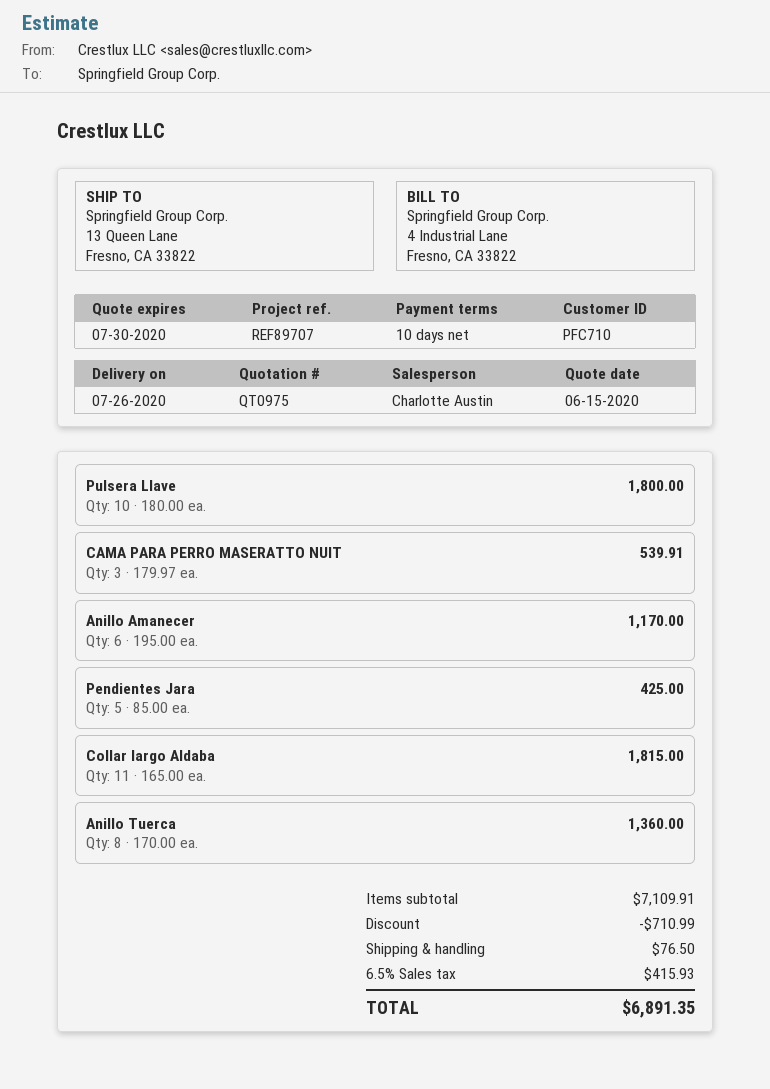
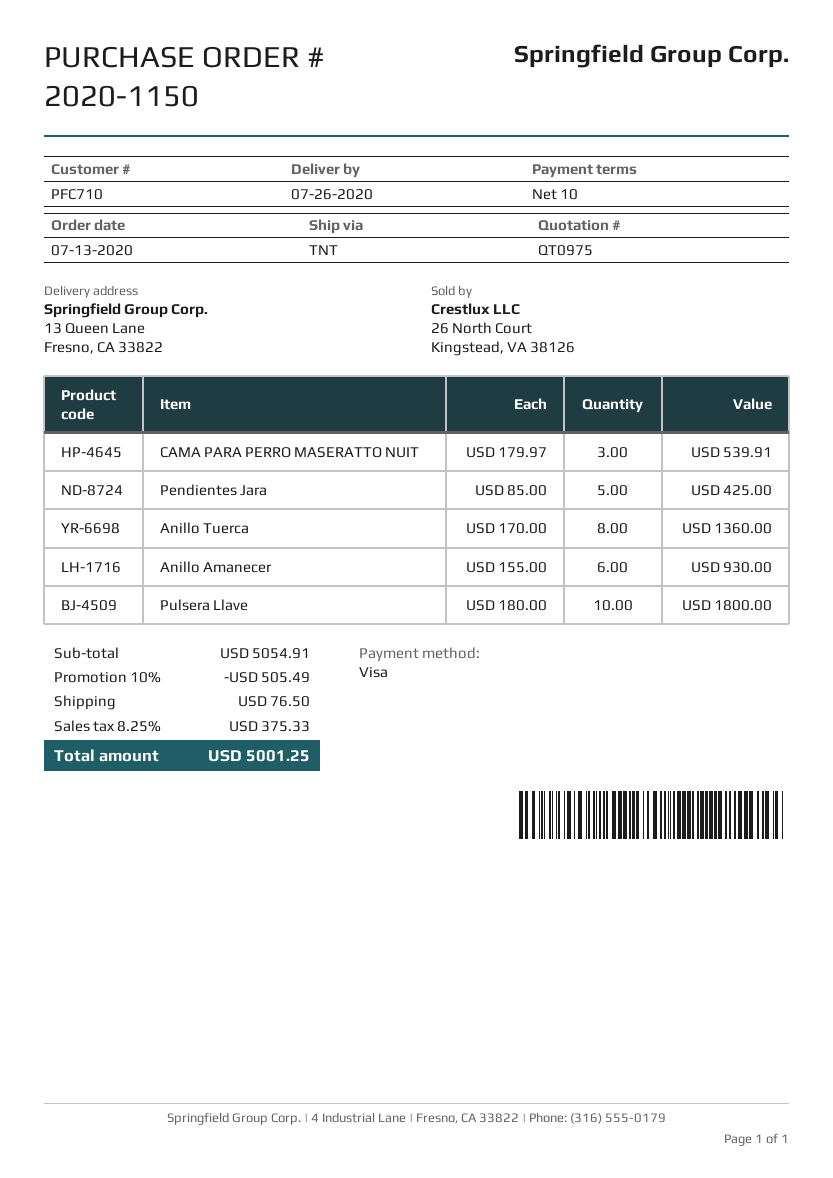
Anillo Amanecer: 6 x 195.00 = 1170.00 -> 6 x 155.00 = 930.00
Collar largo Aldaba: 11 x 165.00 = 1815.00 -> none
subtotal: 7109.91 -> 5054.91
discount: 710.99 -> 505.49
tax: 6.5% = 415.93 -> 8.25% = 375.33
total: 6891.35 -> 5001.25

